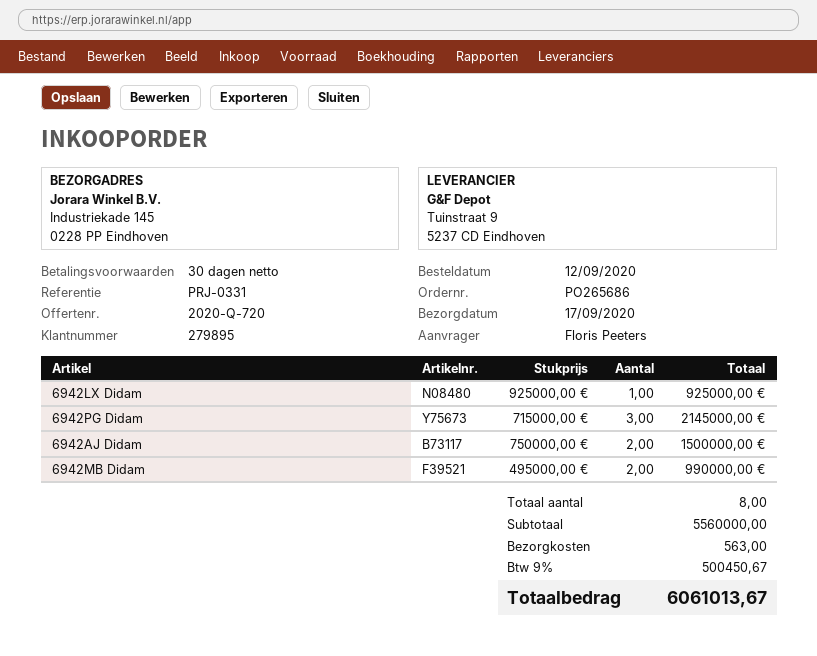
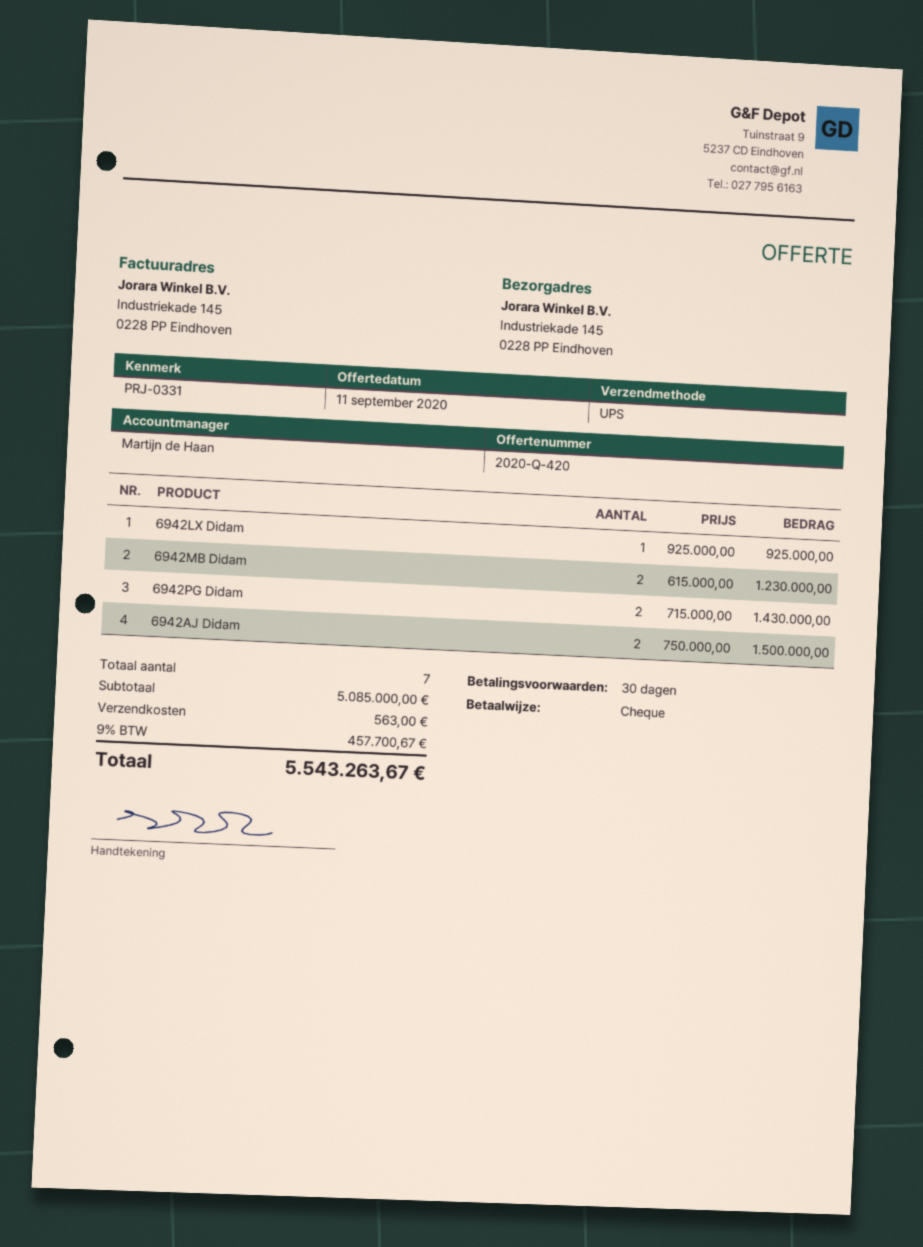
quote number: 2020-Q-720 -> 2020-Q-420
6942PG Didam: 3 x 715000.00 = 2145000.00 -> 2 x 715000.00 = 1430000.00
6942MB Didam: 2 x 495000.00 = 990000.00 -> 2 x 615000.00 = 1230000.00
total quantity: 8 -> 7
subtotal: 5560000.00 -> 5085000.00
tax: 9% = 500450.67 -> 9% = 457700.67
total: 6061013.67 -> 5543263.67

